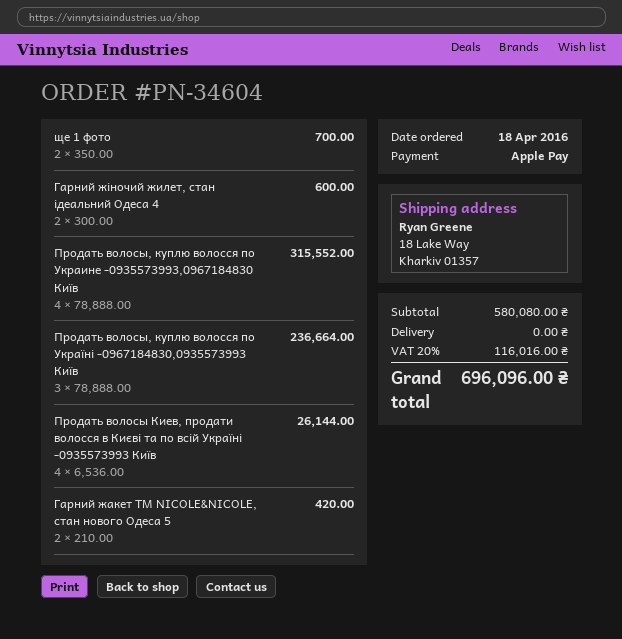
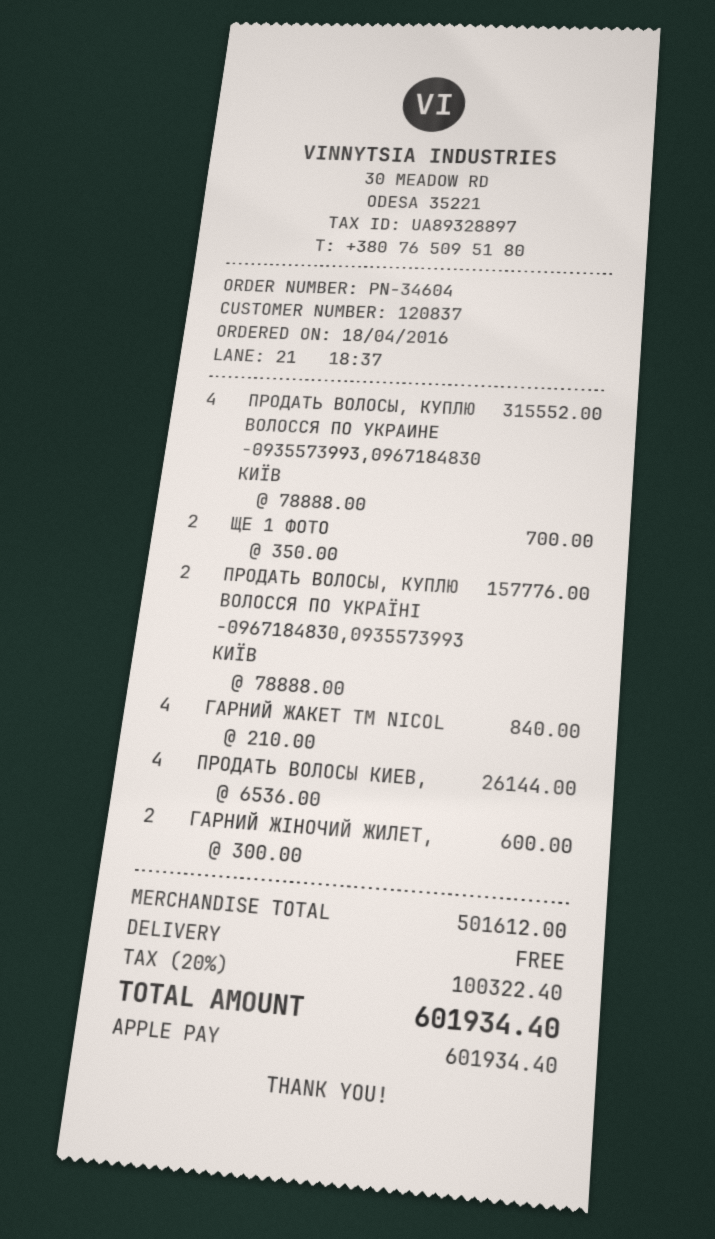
Продать волосы, куплю волосся по Україні -0967184830,0935573993 Київ: 3 x 78888.00 = 236664.00 -> 2 x 78888.00 = 157776.00
Гарний жакет ТМ NICOLE&NICOLE, стан нового Одеса 5: 2 x 210.00 = 420.00 -> 4 x 210.00 = 840.00
subtotal: 580080.00 -> 501612.00
tax: 20% = 116016.00 -> 20% = 100322.40
total: 696096.00 -> 601934.40

